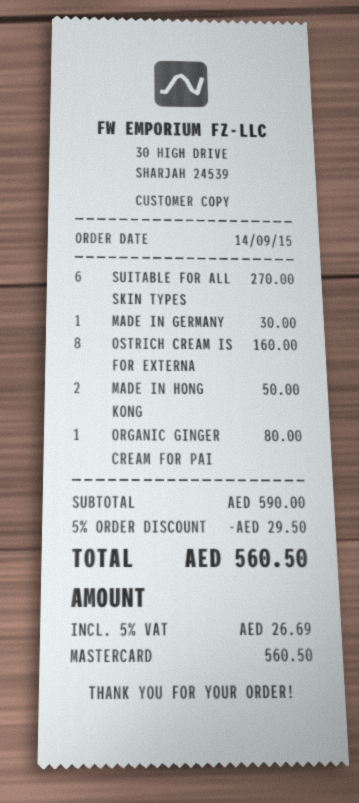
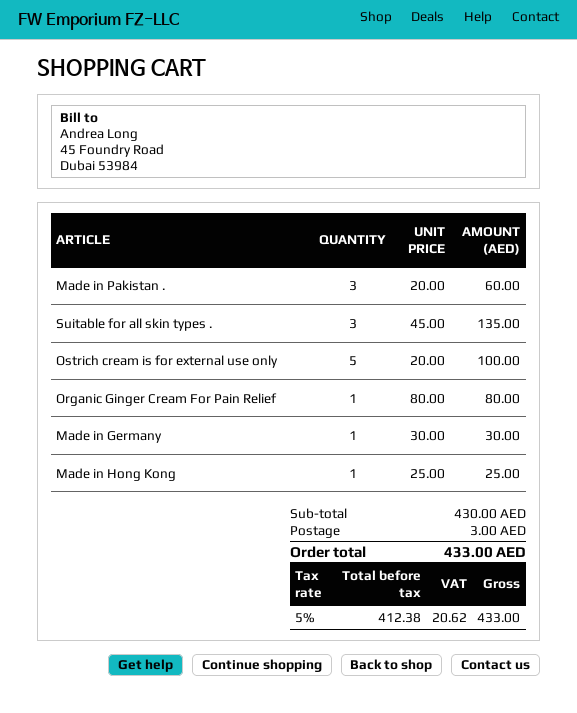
SUITABLE FOR ALL SKIN TYPES: 6 for 270.00 -> 3 for 135.00
OSTRICH CREAM IS FOR EXTERNA: 8 for 160.00 -> 5 for 100.00
MADE IN HONG KONG: 2 for 50.00 -> 1 for 25.00
Made in Pakistan .: none -> 3 for 60.00
subtotal: 590.00 -> 430.00
discount: 5% = 29.50 -> none
shipping: none -> 3.00
tax: 5% = 26.69 -> 5% = 20.62
total: 560.50 -> 433.00

